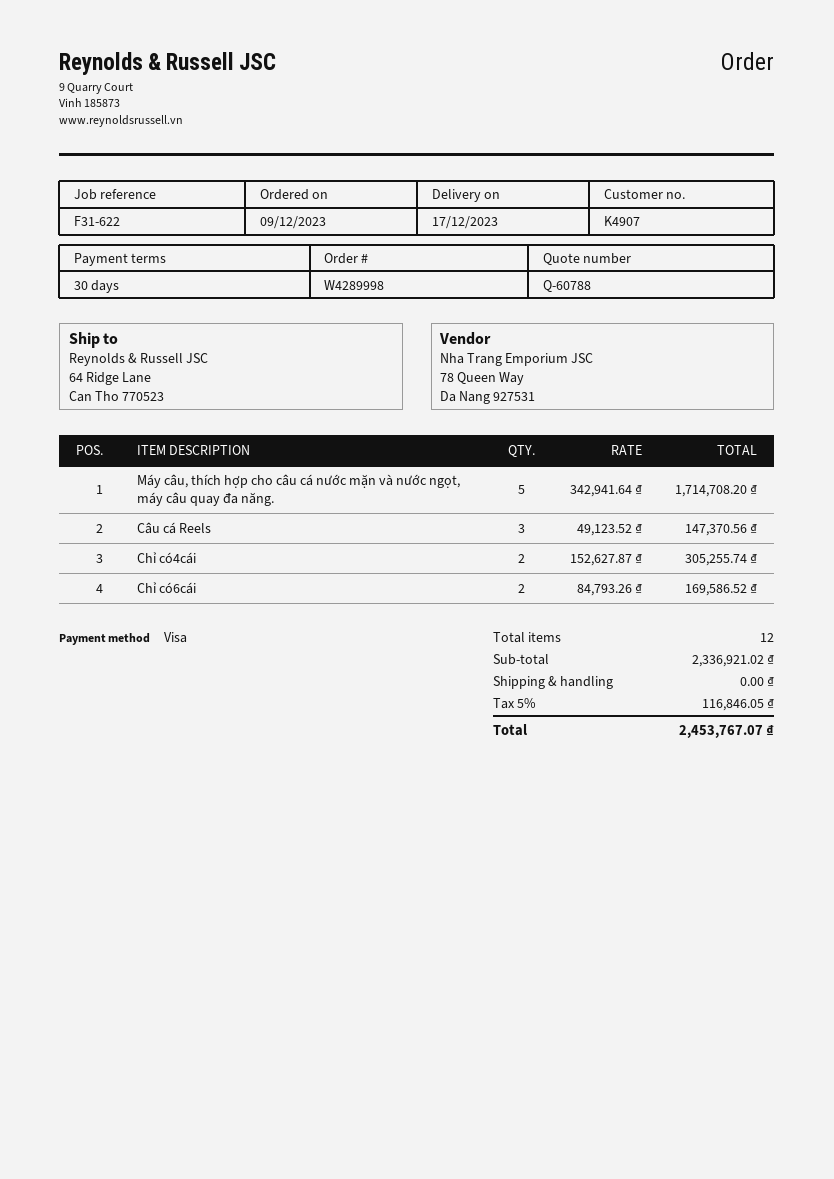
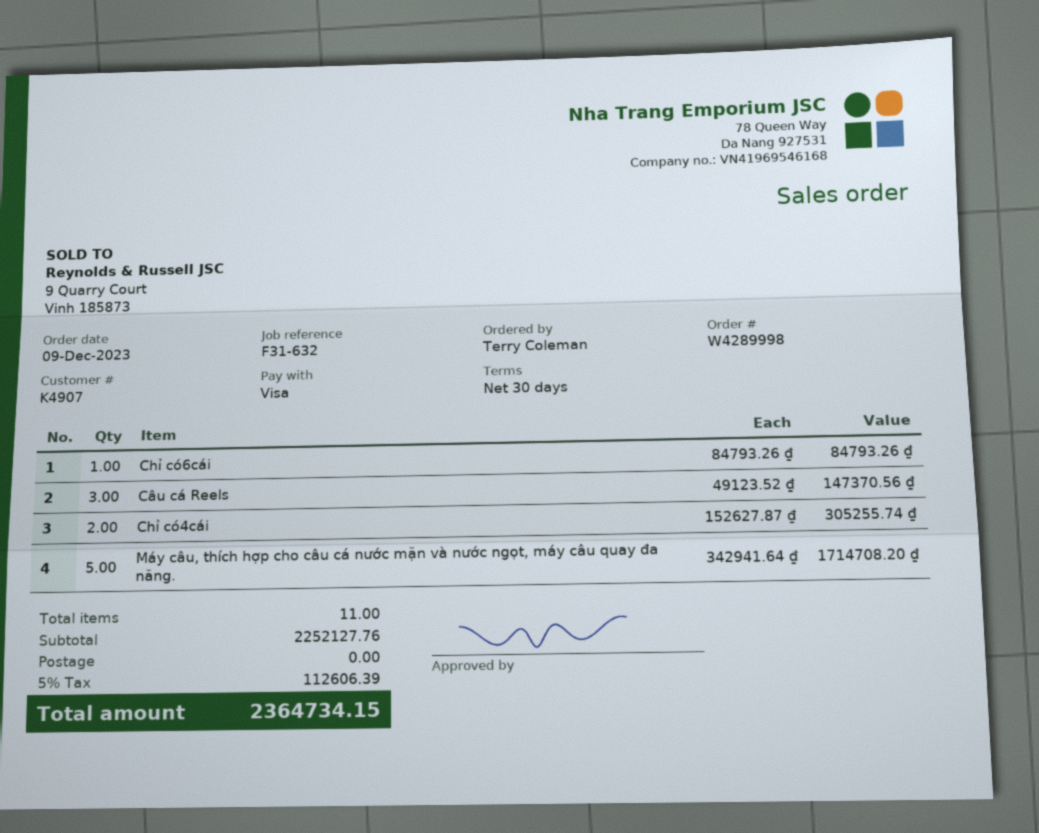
reference: F31-622 -> F31-632
Chỉ có6cái: 2 x 84793.26 = 169586.52 -> 1 x 84793.26 = 84793.26
total quantity: 12 -> 11
subtotal: 2336921.02 -> 2252127.76
tax: 5% = 116846.05 -> 5% = 112606.39
total: 2453767.07 -> 2364734.15

